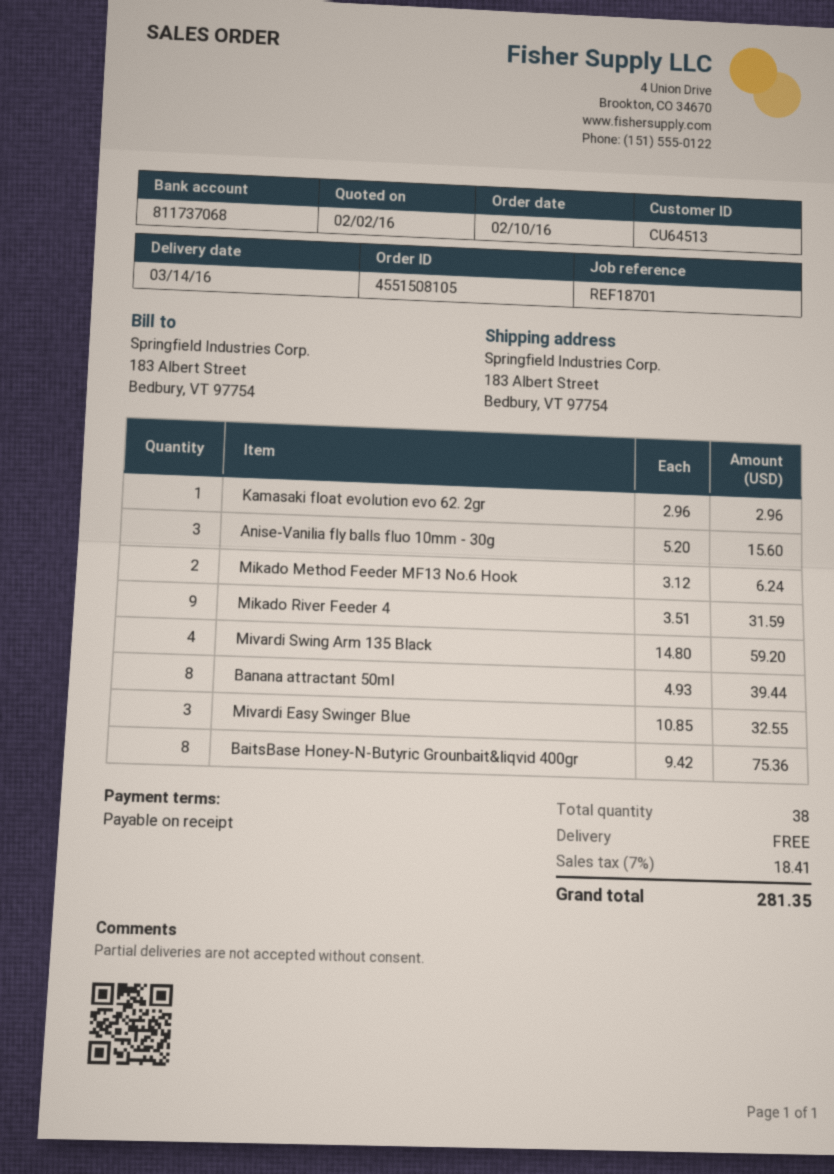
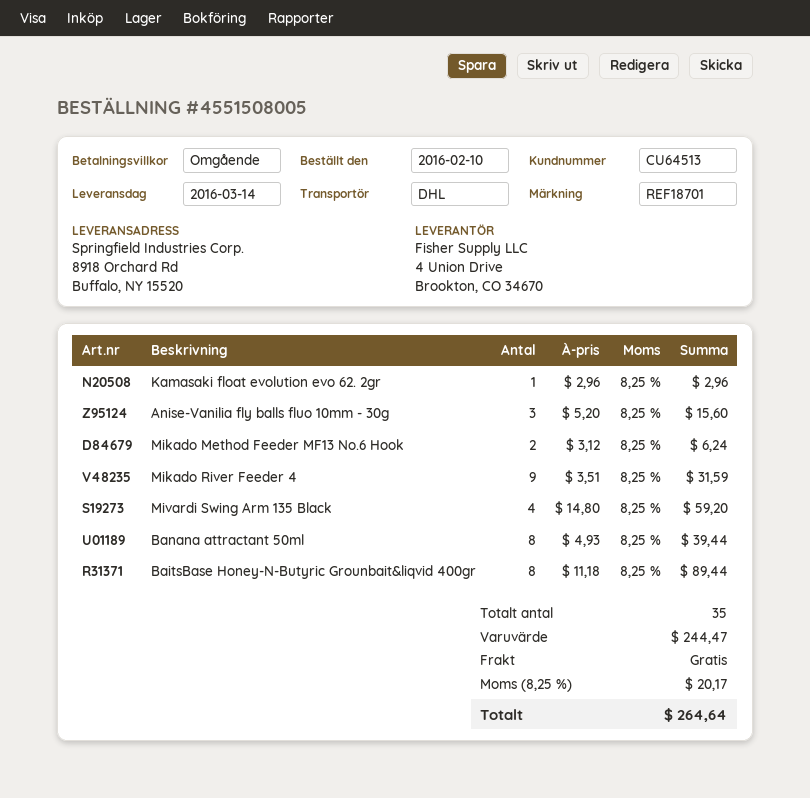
order number: 4551508105 -> 4551508005
ship to: 183 Albert Street, Bedbury, VT 97754 -> 8918 Orchard Rd, Buffalo, NY 15520
Mivardi Easy Swinger Blue: 3 x 10.85 = 32.55 -> none
BaitsBase Honey-N-Butyric Grounbait&liqvid 400gr: 8 x 9.42 = 75.36 -> 8 x 11.18 = 89.44
total quantity: 38 -> 35
tax: 7% = 18.41 -> 8.25% = 20.17
total: 281.35 -> 264.64

